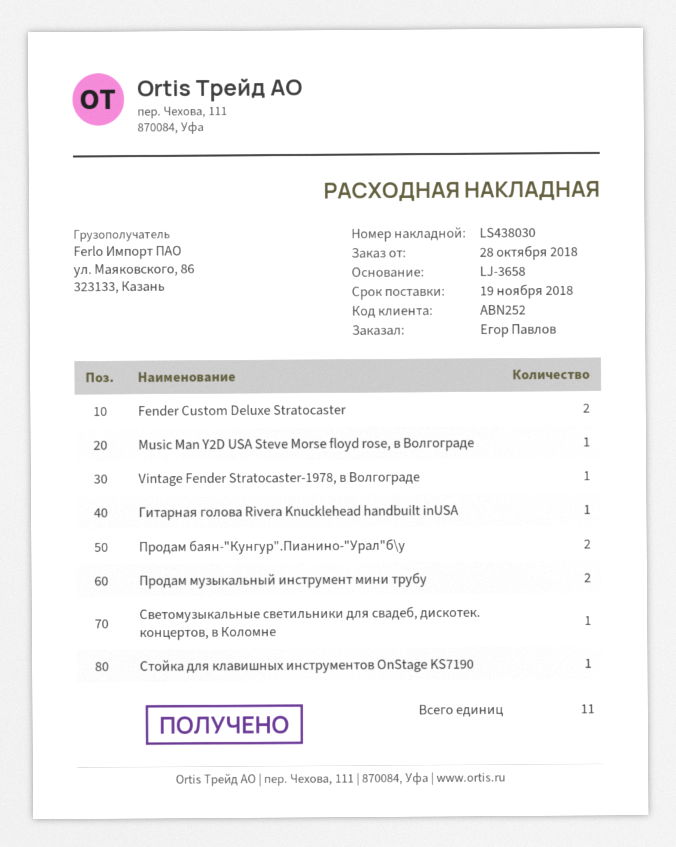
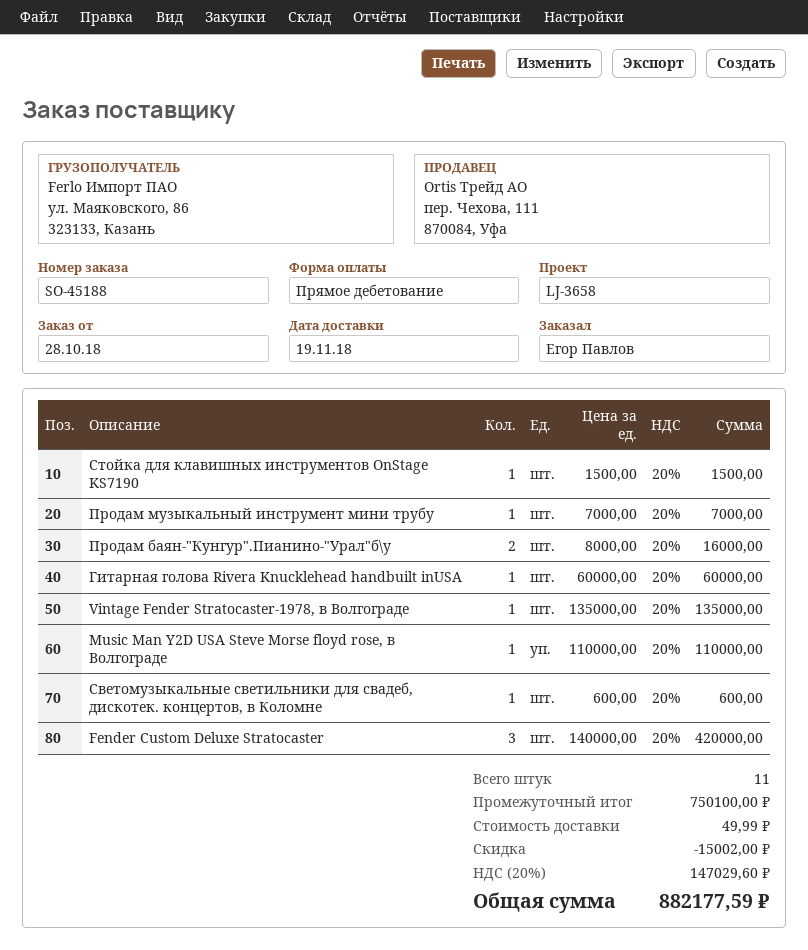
Fender Custom Deluxe Stratocaster: 2 -> 3
Продам музыкальный инструмент мини трубу: 2 -> 1

